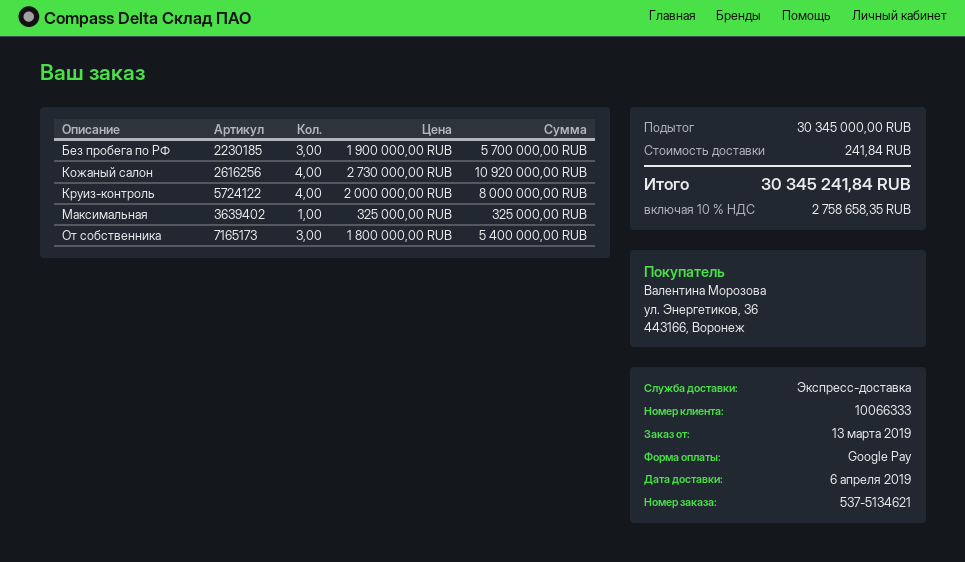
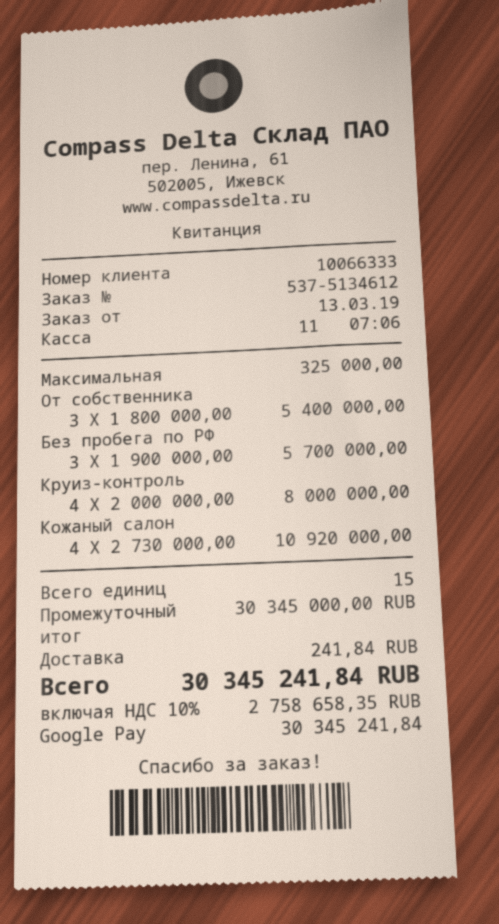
order number: 537-5134621 -> 537-5134612

